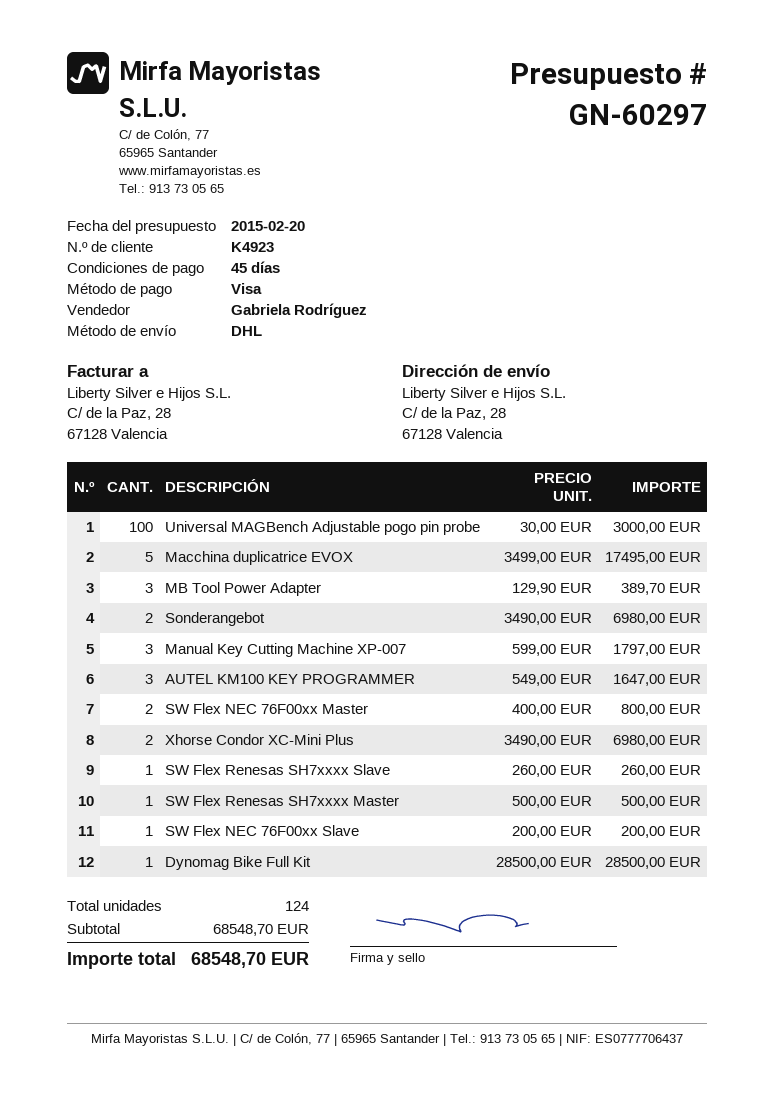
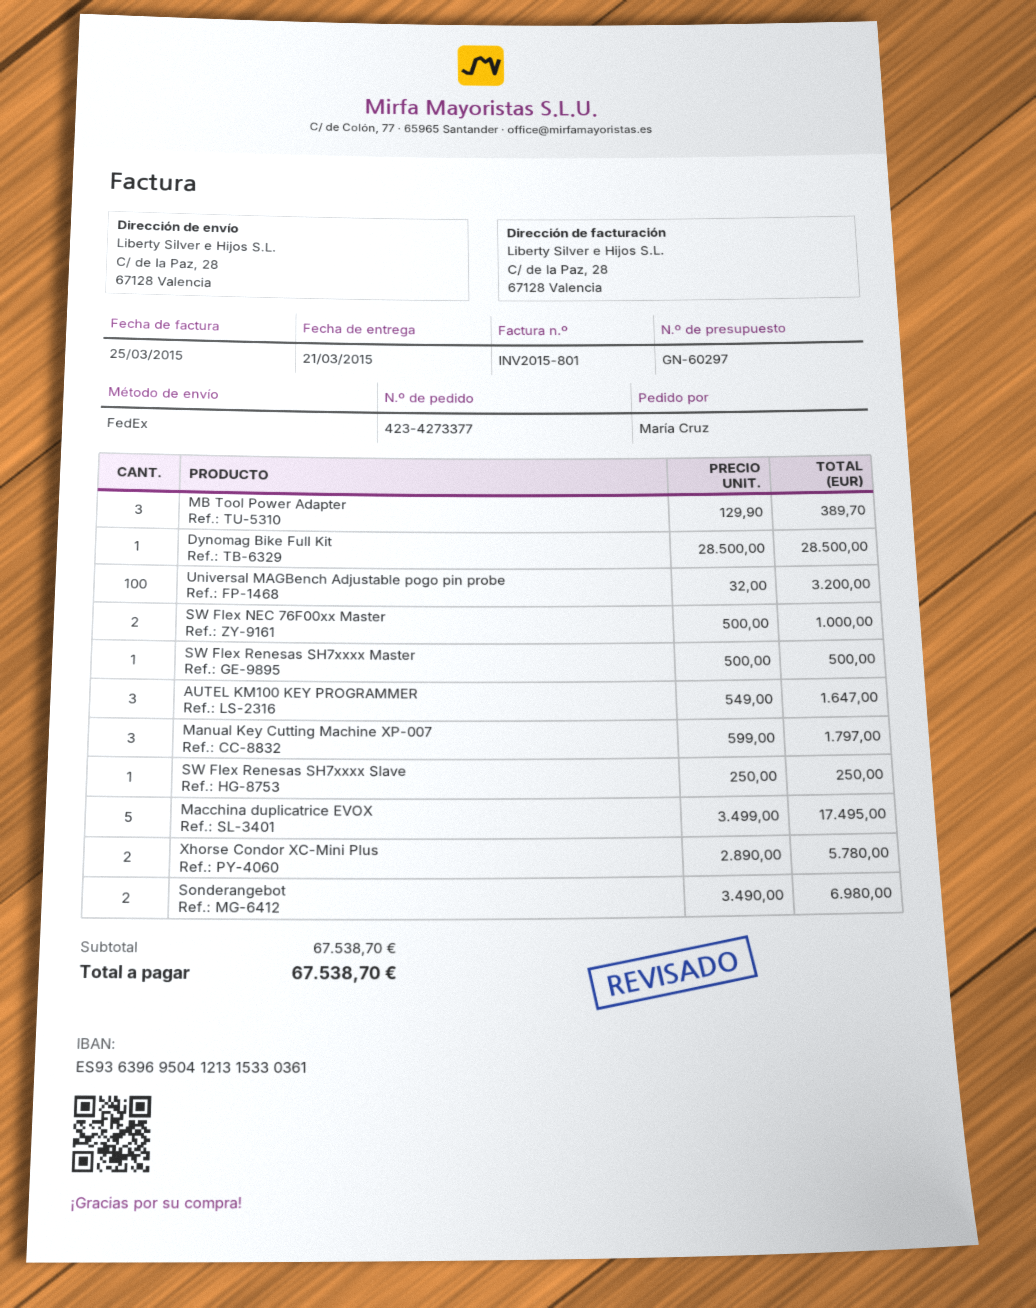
shipping method: DHL -> FedEx
Universal MAGBench Adjustable pogo pin probe: 100 x 30.00 = 3000.00 -> 100 x 32.00 = 3200.00
SW Flex NEC 76F00xx Master: 2 x 400.00 = 800.00 -> 2 x 500.00 = 1000.00
Xhorse Condor XC-Mini Plus: 2 x 3490.00 = 6980.00 -> 2 x 2890.00 = 5780.00
SW Flex Renesas SH7xxxx Slave: 1 x 260.00 = 260.00 -> 1 x 250.00 = 250.00
SW Flex NEC 76F00xx Slave: 1 x 200.00 = 200.00 -> none
subtotal: 68548.70 -> 67538.70
total: 68548.70 -> 67538.70

